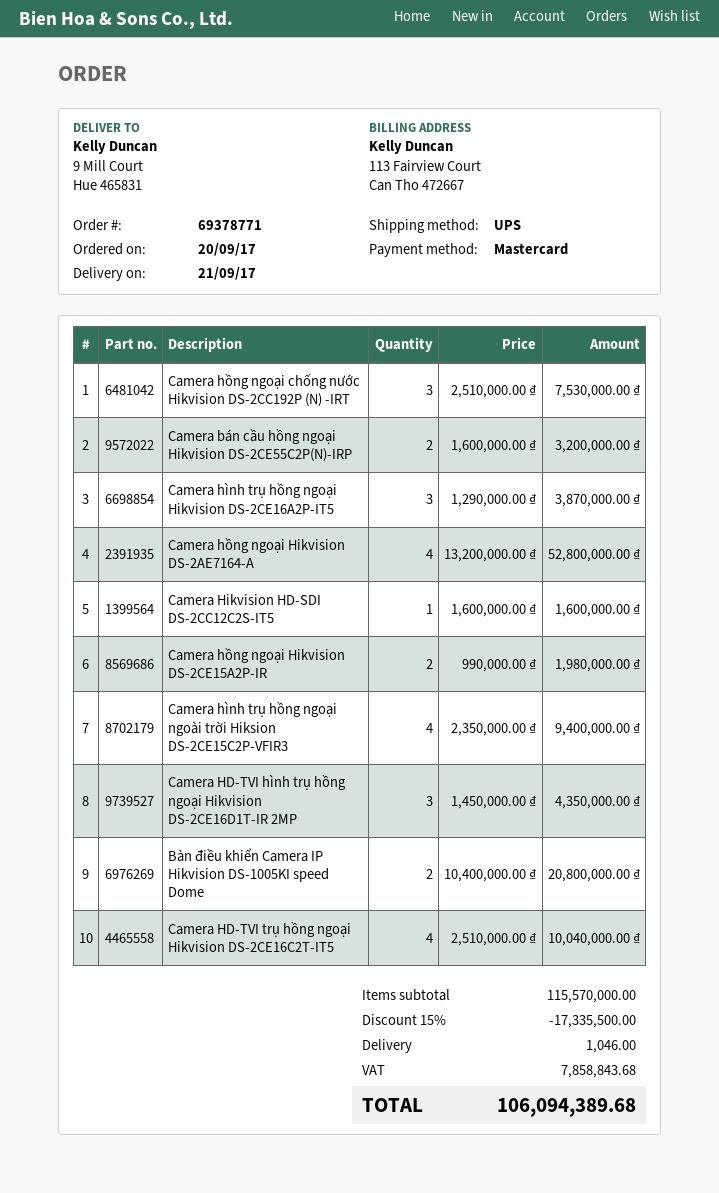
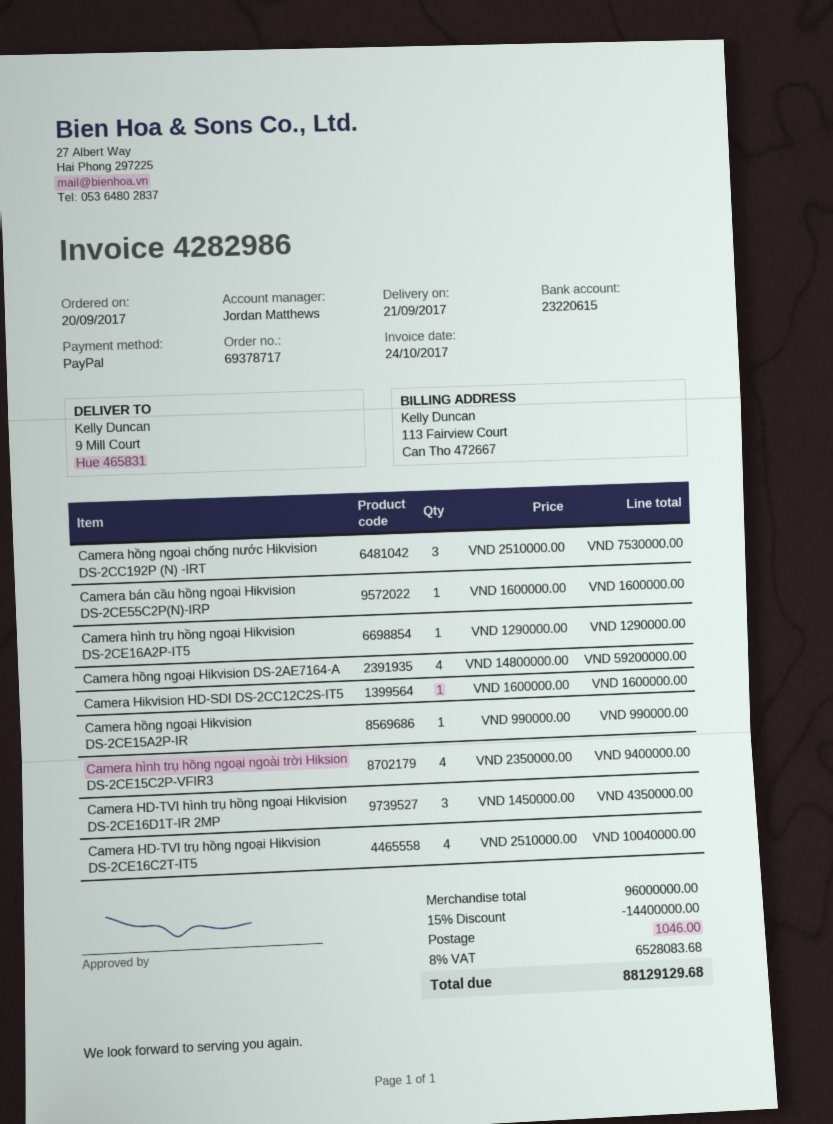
order number: 69378771 -> 69378717
payment method: Mastercard -> PayPal
Camera bán cầu hồng ngoại Hikvision DS-2CE55C2P(N)-IRP: 2 x 1600000.00 = 3200000.00 -> 1 x 1600000.00 = 1600000.00
Camera hình trụ hồng ngoại Hikvision DS-2CE16A2P-IT5: 3 x 1290000.00 = 3870000.00 -> 1 x 1290000.00 = 1290000.00
Camera hồng ngoại Hikvision DS-2AE7164-A: 4 x 13200000.00 = 52800000.00 -> 4 x 14800000.00 = 59200000.00
Camera hồng ngoại Hikvision DS-2CE15A2P-IR: 2 x 990000.00 = 1980000.00 -> 1 x 990000.00 = 990000.00
Bàn điều khiển Camera IP Hikvision DS-1005KI speed Dome: 2 x 10400000.00 = 20800000.00 -> none
subtotal: 115570000.00 -> 96000000.00
discount: 15% = 17335500.00 -> 15% = 14400000.00
tax: 7858843.68 -> 6528083.68
total: 106094389.68 -> 88129129.68

